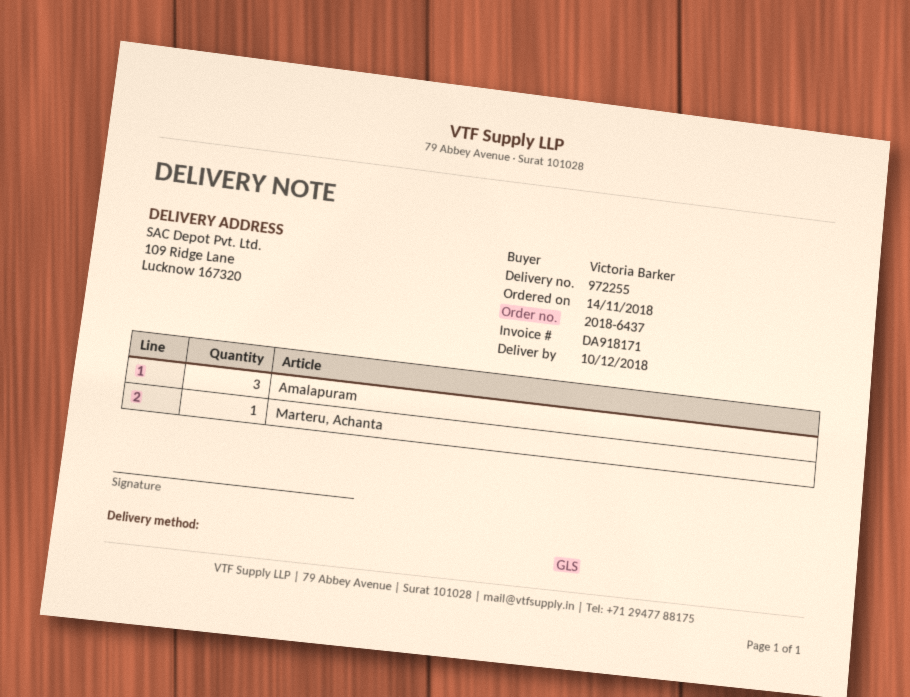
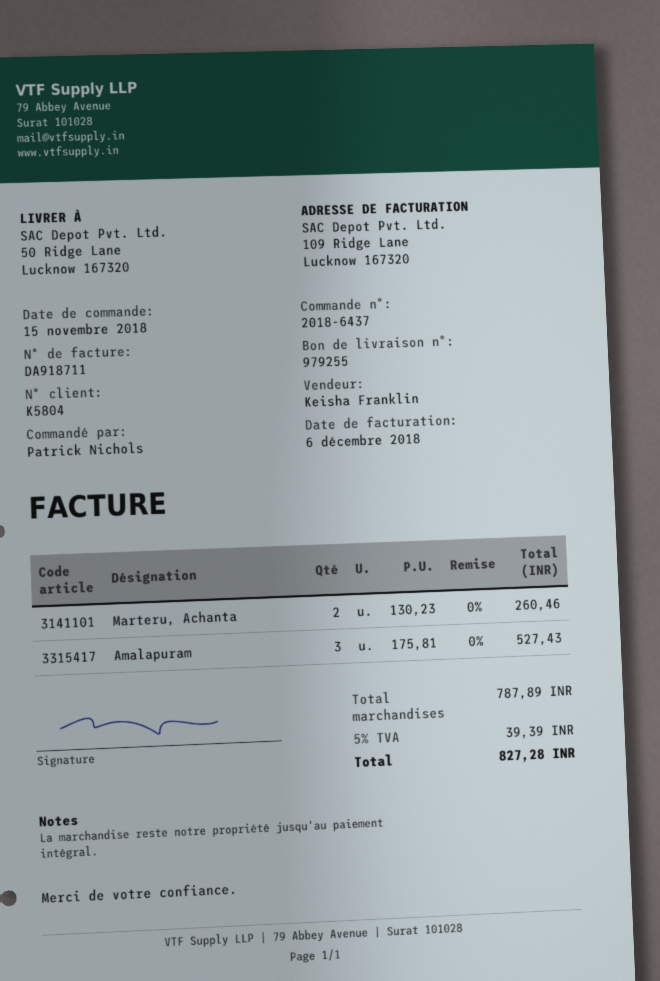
order date: 2018-11-14 -> 2018-11-15
delivery note number: 972255 -> 979255
invoice number: DA918171 -> DA918711
ordered by: Victoria Barker -> Patrick Nichols
ship to: 109 Ridge Lane, Lucknow 167320 -> 50 Ridge Lane, Lucknow 167320
Marteru, Achanta: 1 -> 2

